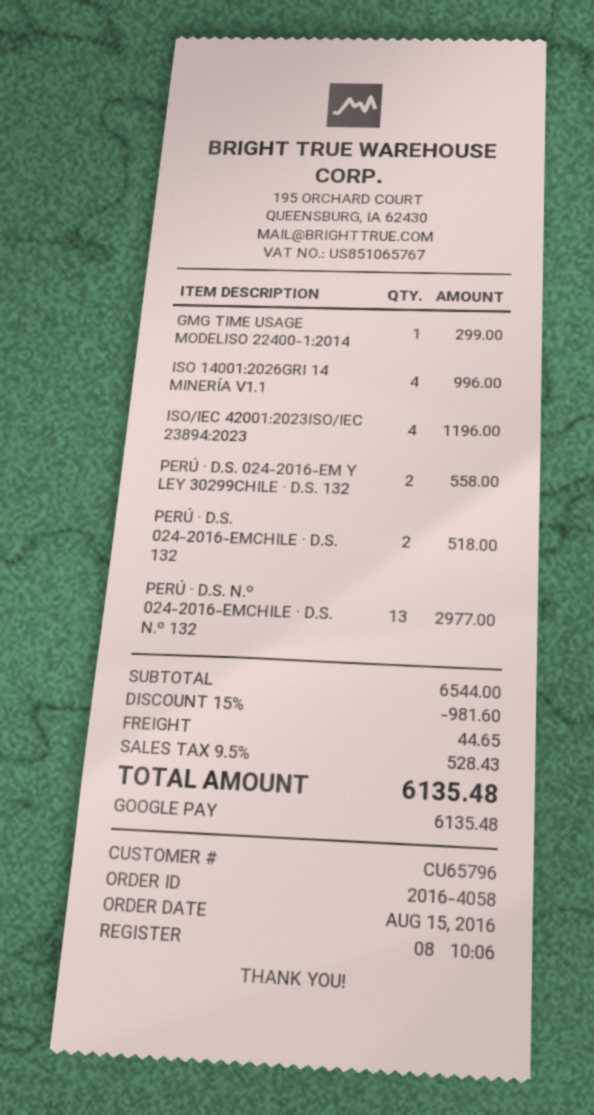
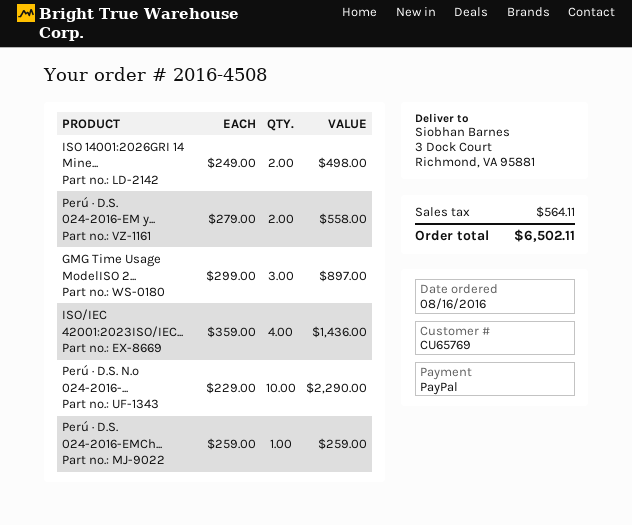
order number: 2016-4058 -> 2016-4508
order date: 2016-08-15 -> 2016-08-16
customer number: CU65796 -> CU65769
payment method: Google Pay -> PayPal
GMG TIME USAGE MODELISO 22400-1:2014: 1 for 299.00 -> 3 for 897.00
ISO 14001:2026GRI 14 MINERÍA V1.1: 4 for 996.00 -> 2 for 498.00
ISO/IEC 42001:2023ISO/IEC 23894:2023: 4 for 1196.00 -> 4 for 1436.00
PERÚ · D.S. 024-2016-EMCHILE · D.S. 132: 2 for 518.00 -> 1 for 259.00
PERÚ · D.S. N.º 024-2016-EMCHILE · D.S. N.º 132: 13 for 2977.00 -> 10 for 2290.00
discount: 15% = 981.60 -> none
shipping: 44.65 -> none
tax: 528.43 -> 564.11
total: 6135.48 -> 6502.11

